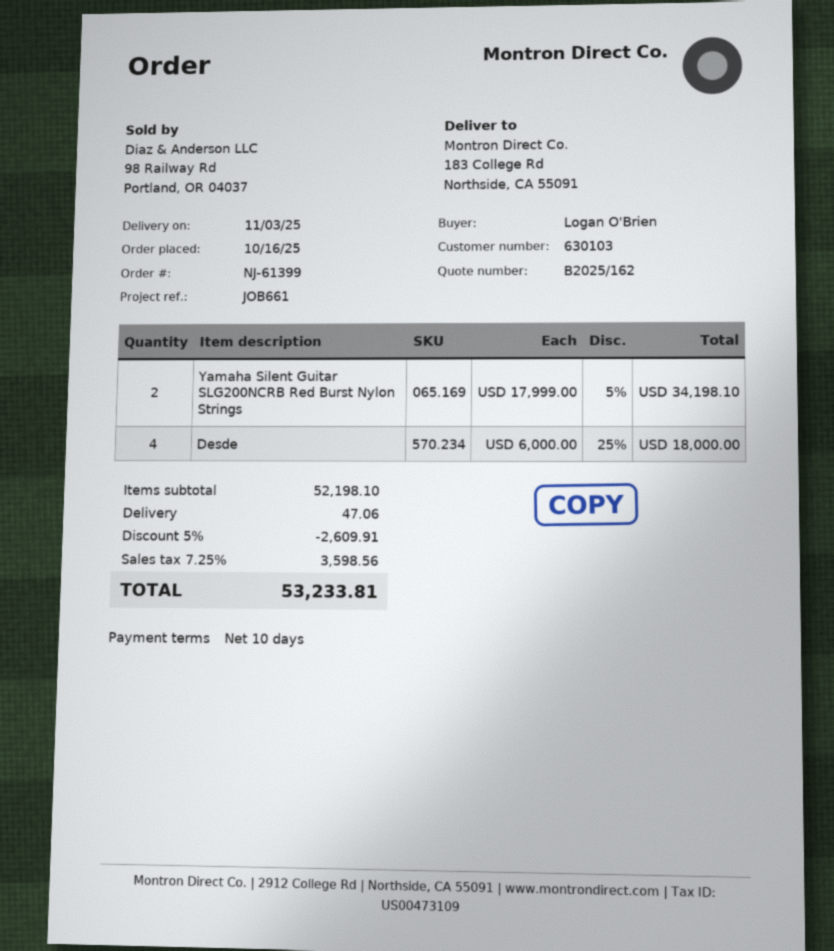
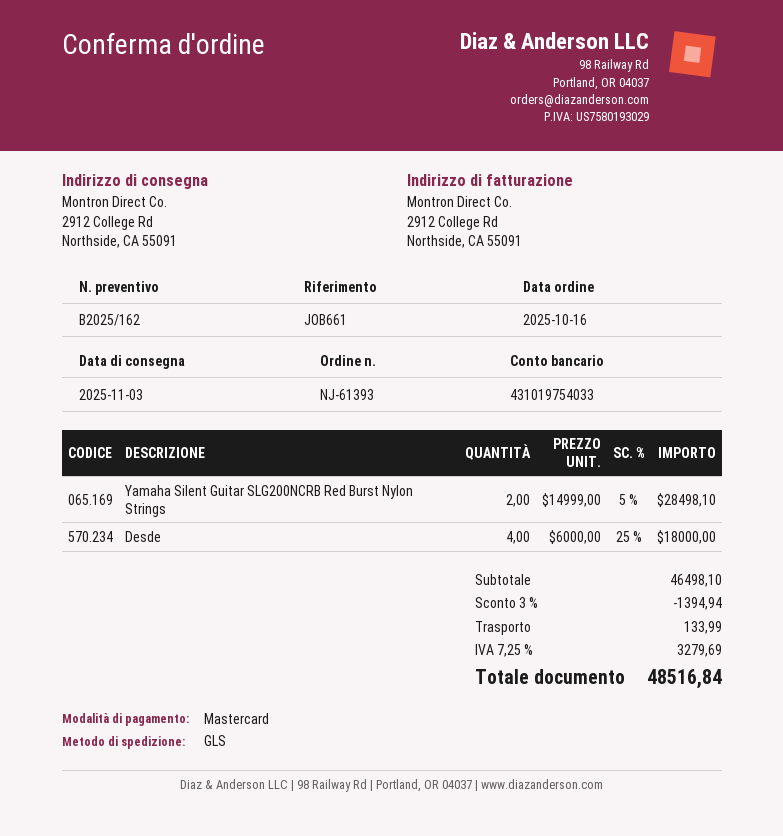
order number: NJ-61399 -> NJ-61393
ship to: 183 College Rd, Northside, CA 55091 -> 2912 College Rd, Northside, CA 55091
Yamaha Silent Guitar SLG200NCRB Red Burst Nylon Strings: 2 x 17999.00 - 5% = 34198.10 -> 2 x 14999.00 - 5% = 28498.10
subtotal: 52198.10 -> 46498.10
discount: 5% = 2609.91 -> 3% = 1394.94
shipping: 47.06 -> 133.99
tax: 7.25% = 3598.56 -> 7.25% = 3279.69
total: 53233.81 -> 48516.84

